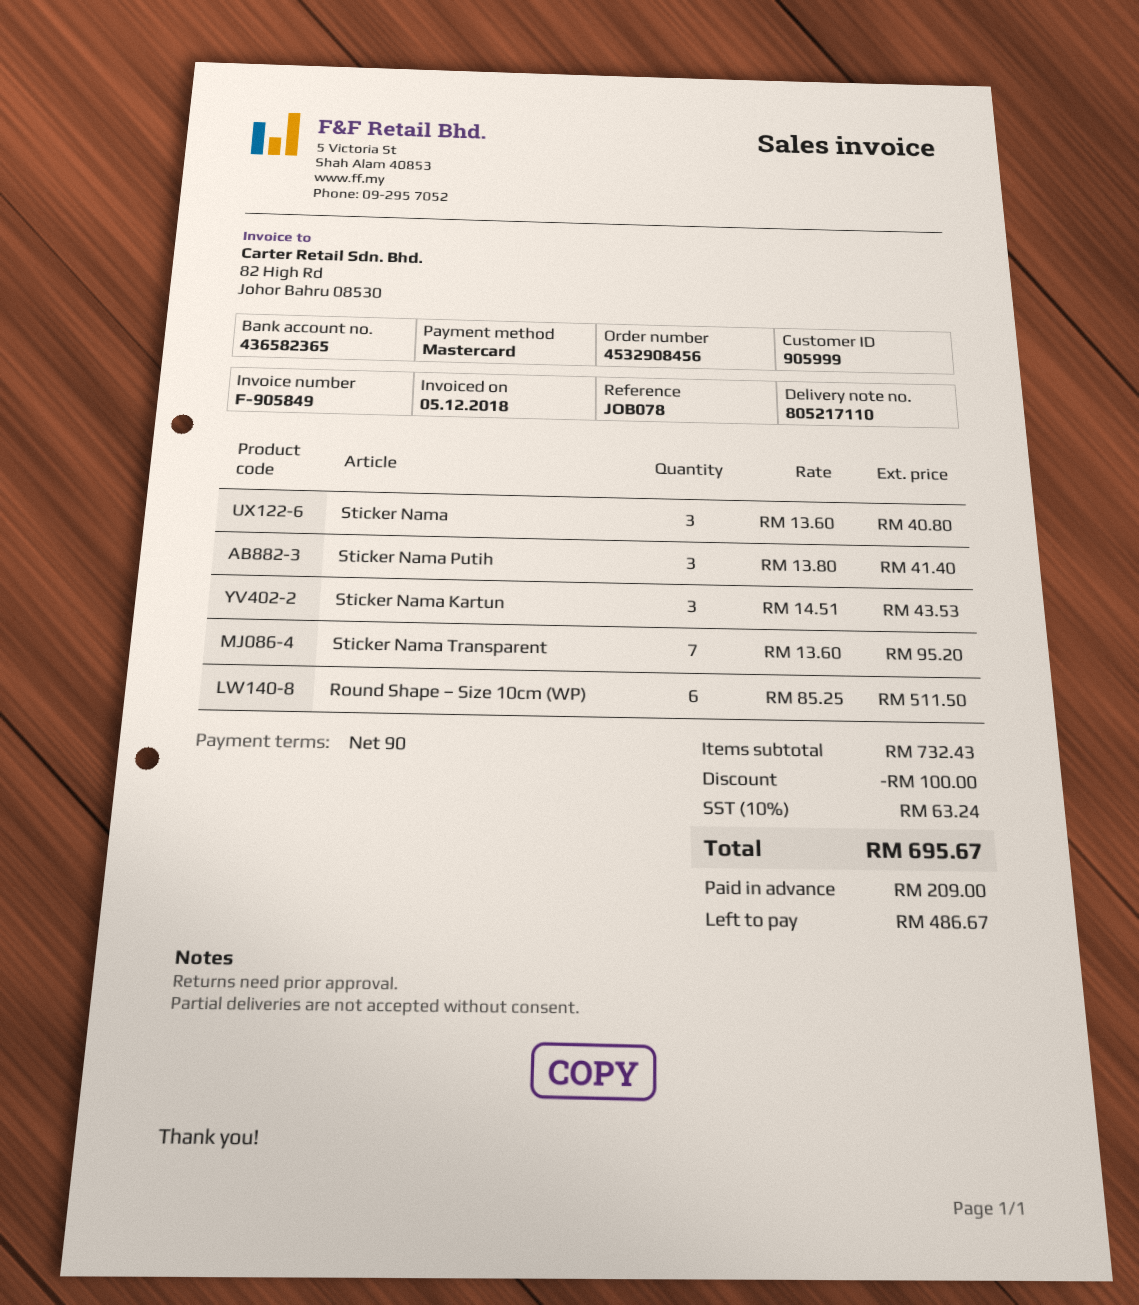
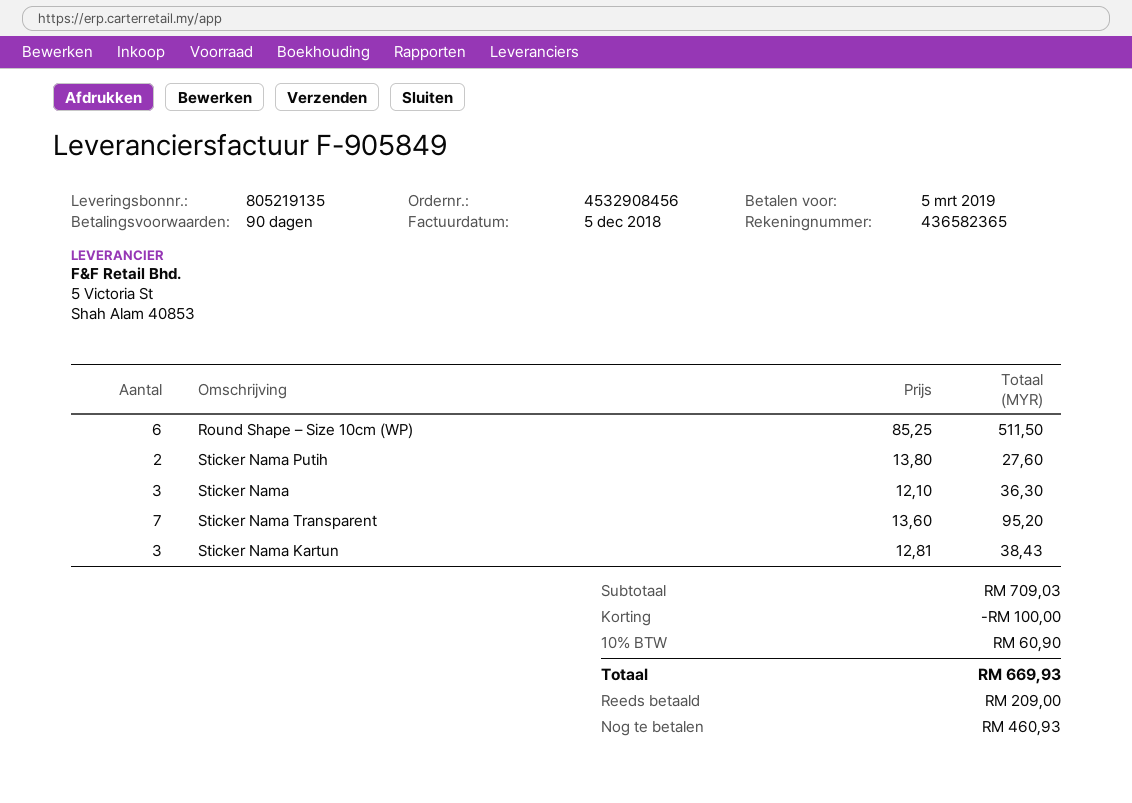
delivery note number: 805217110 -> 805219135
Sticker Nama: 3 x 13.60 = 40.80 -> 3 x 12.10 = 36.30
Sticker Nama Putih: 3 x 13.80 = 41.40 -> 2 x 13.80 = 27.60
Sticker Nama Kartun: 3 x 14.51 = 43.53 -> 3 x 12.81 = 38.43
subtotal: 732.43 -> 709.03
tax: 10% = 63.24 -> 10% = 60.90
total: 695.67 -> 669.93
balance: 486.67 -> 460.93

